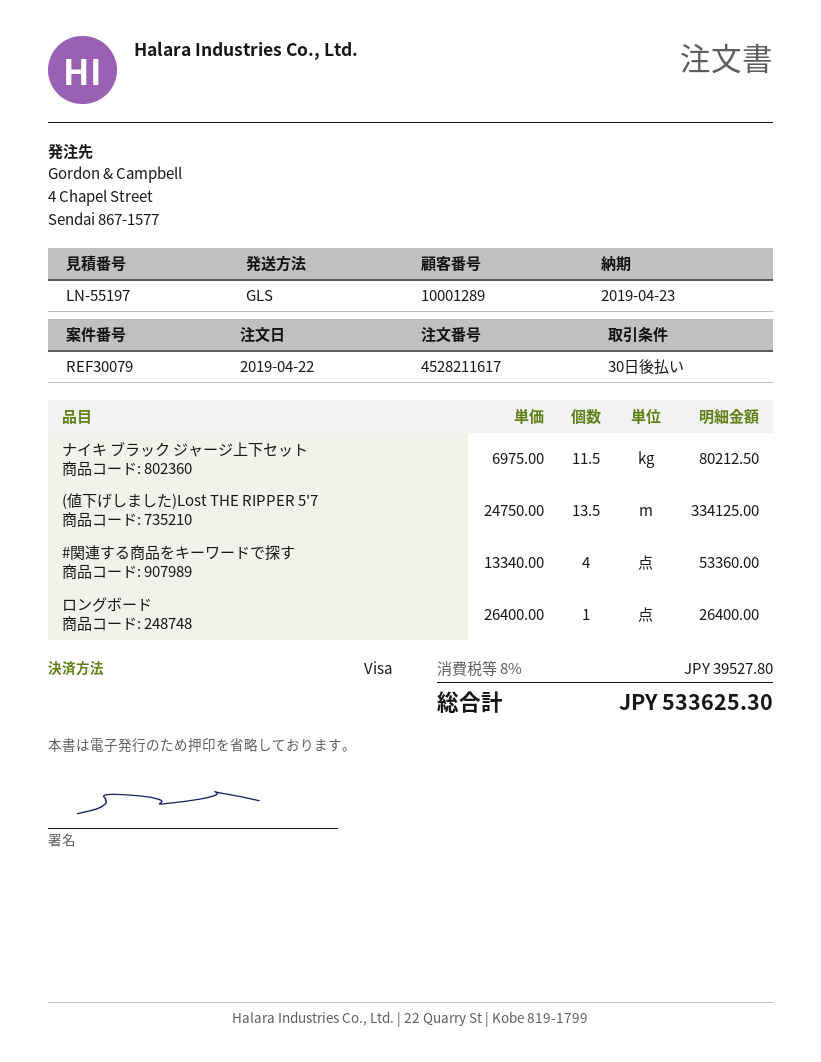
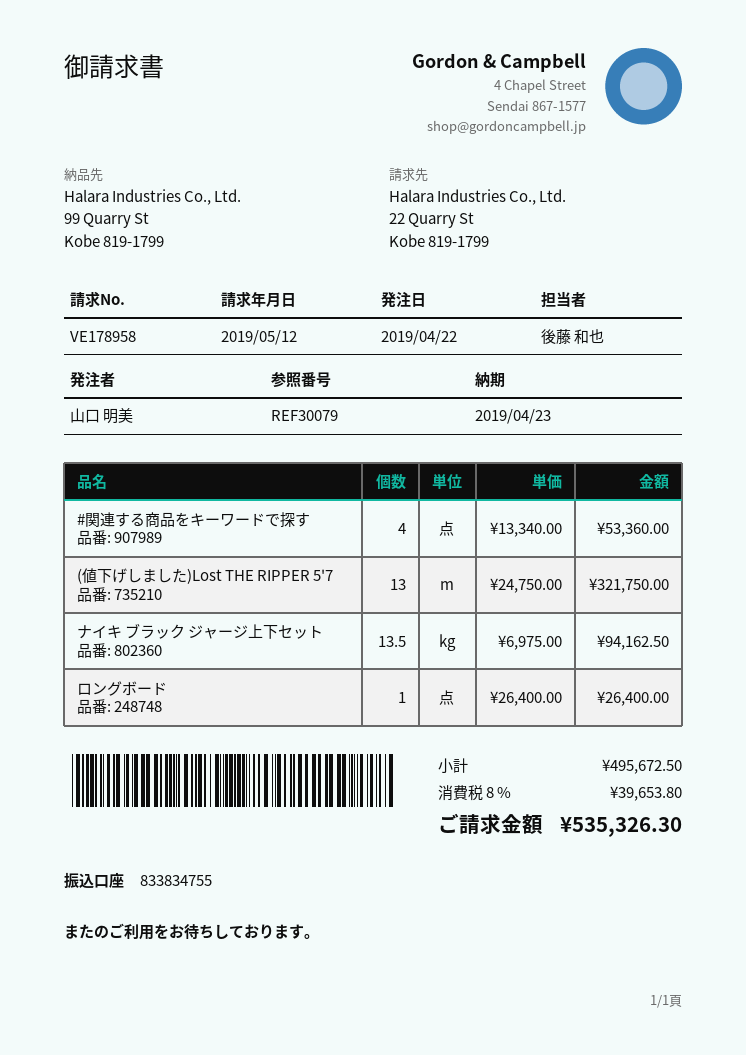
ナイキ ブラック ジャージ上下セット: 11.5 x 6975.00 = 80212.50 -> 13.5 x 6975.00 = 94162.50
(値下げしました)Lost THE RIPPER 5'7: 13.5 x 24750.00 = 334125.00 -> 13 x 24750.00 = 321750.00
tax: 8% = 39527.80 -> 8% = 39653.80
total: 533625.30 -> 535326.30

